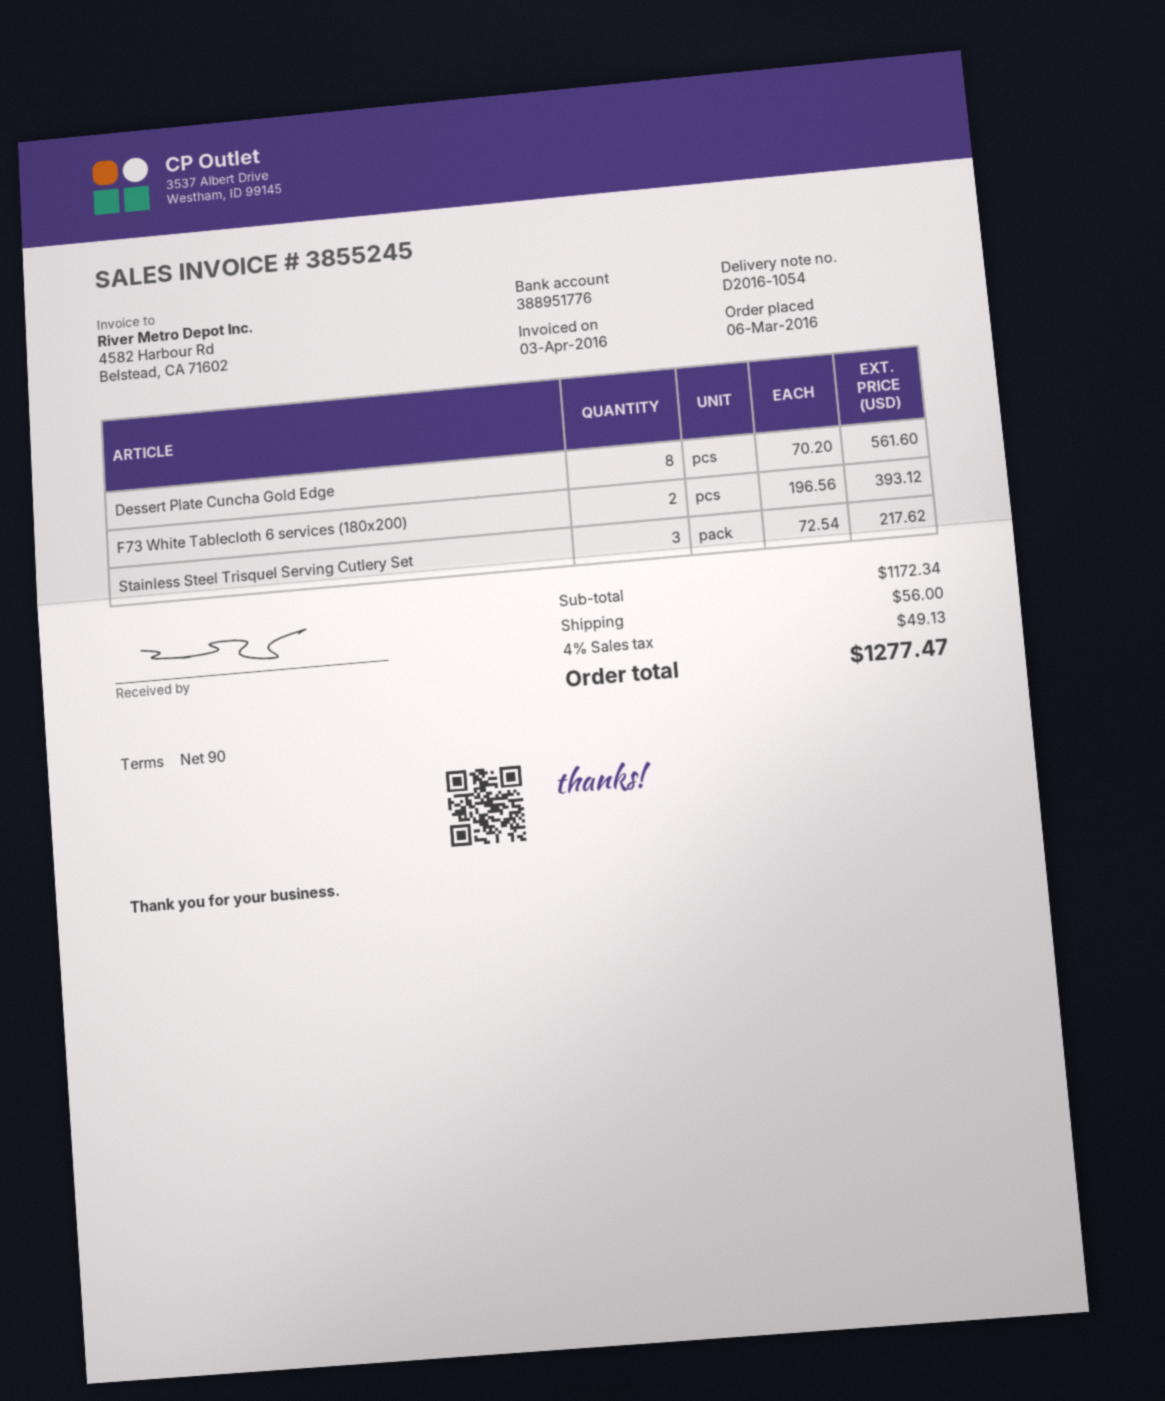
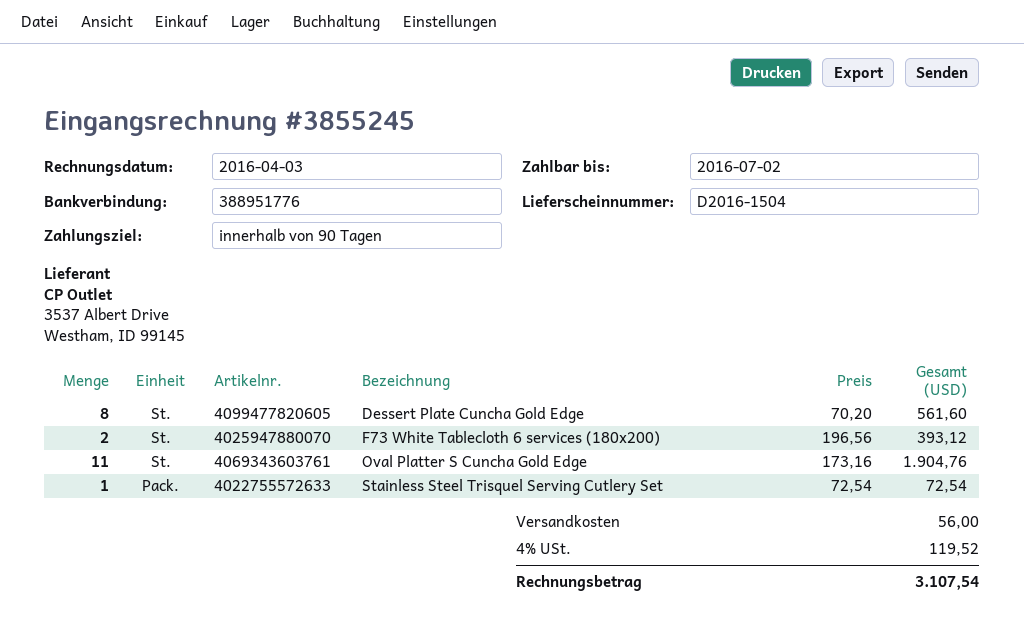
delivery note number: D2016-1054 -> D2016-1504
Stainless Steel Trisquel Serving Cutlery Set: 3 x 72.54 = 217.62 -> 1 x 72.54 = 72.54
Oval Platter S Cuncha Gold Edge: none -> 11 x 173.16 = 1904.76
tax: 4% = 49.13 -> 4% = 119.52
total: 1277.47 -> 3107.54

